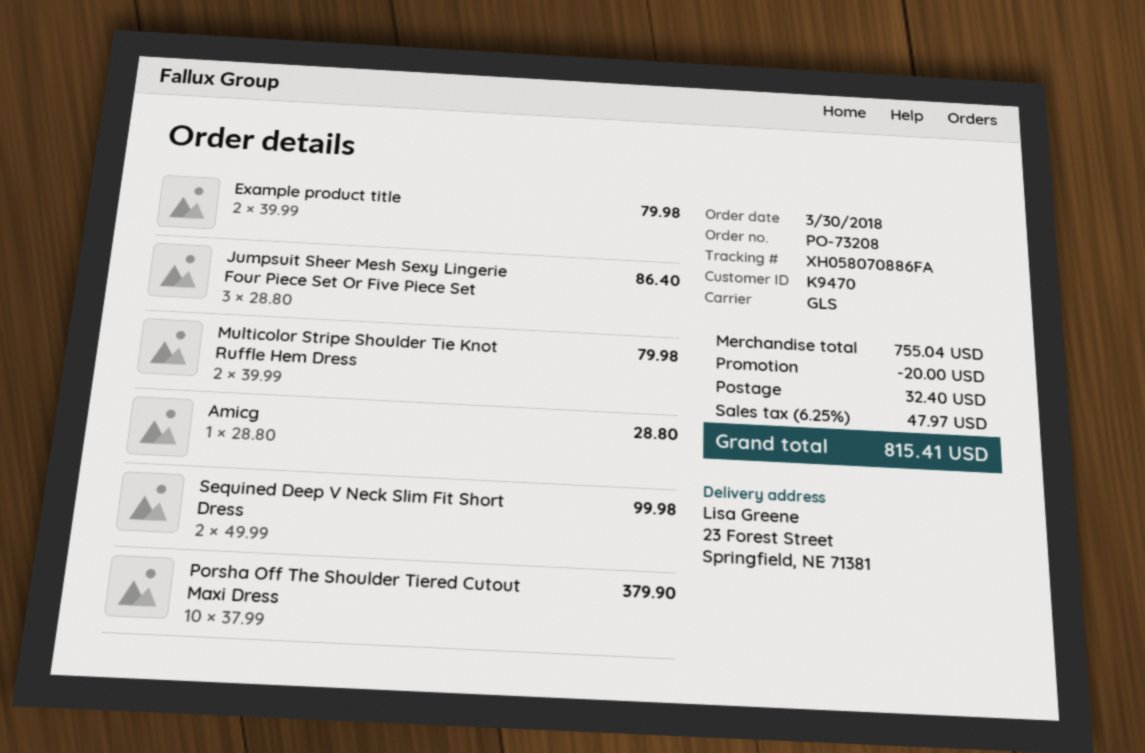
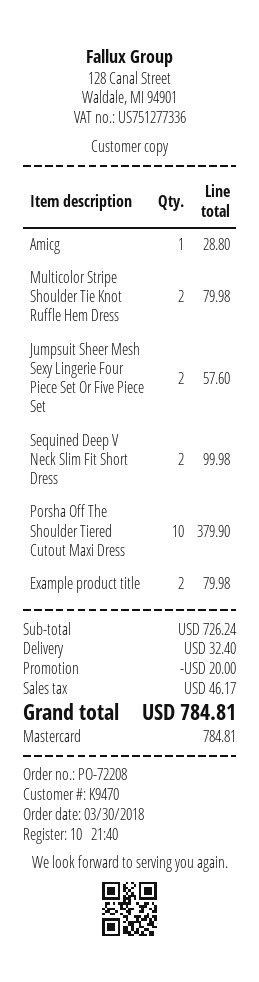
order number: PO-73208 -> PO-72208
Jumpsuit Sheer Mesh Sexy Lingerie Four Piece Set Or Five Piece Set: 3 for 86.40 -> 2 for 57.60
subtotal: 755.04 -> 726.24
tax: 47.97 -> 46.17
total: 815.41 -> 784.81

